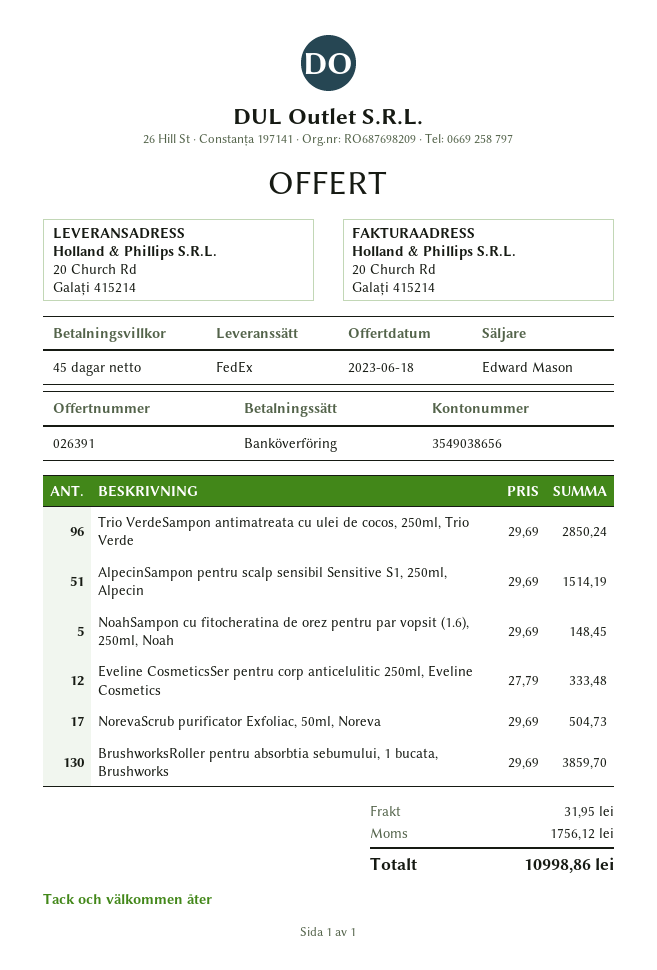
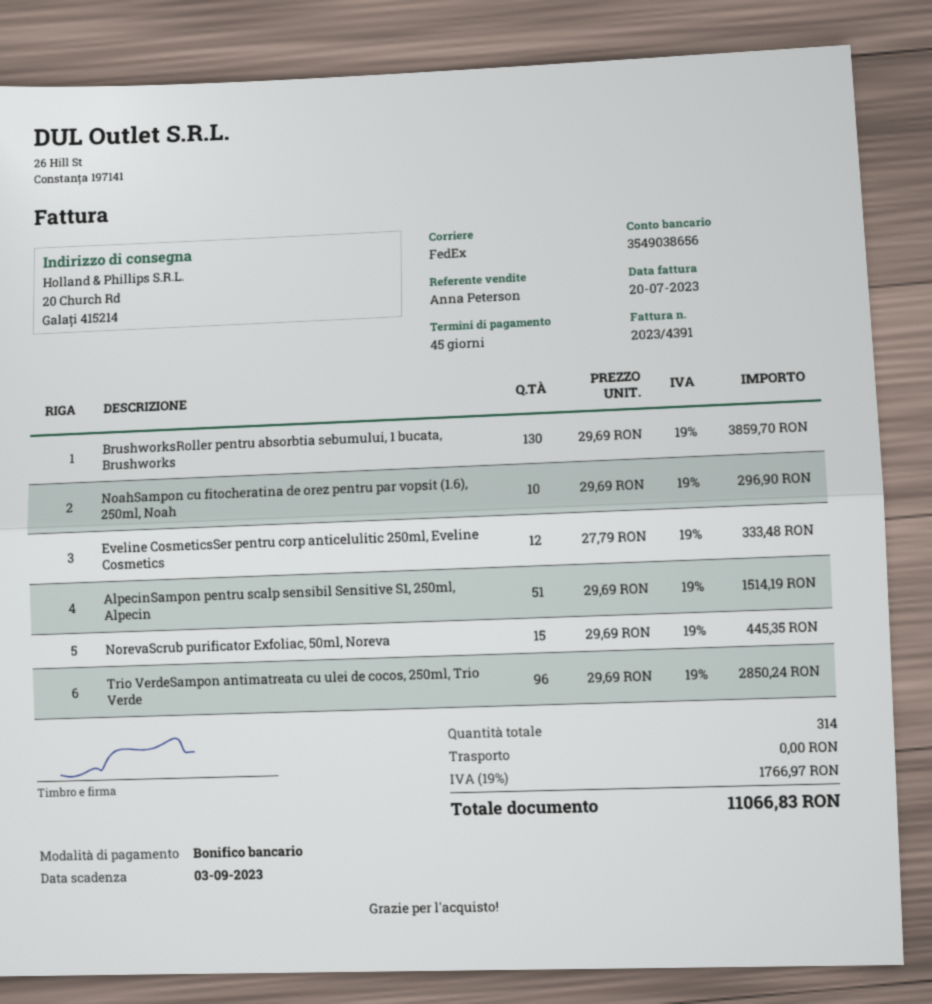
sales rep: Edward Mason -> Anna Peterson
NoahSampon cu fitocheratina de orez pentru par vopsit (1.6), 250ml, Noah: 5 x 29.69 = 148.45 -> 10 x 29.69 = 296.90
NorevaScrub purificator Exfoliac, 50ml, Noreva: 17 x 29.69 = 504.73 -> 15 x 29.69 = 445.35
shipping: 31.95 -> 0.00
tax: 1756.12 -> 1766.97
total: 10998.86 -> 11066.83

